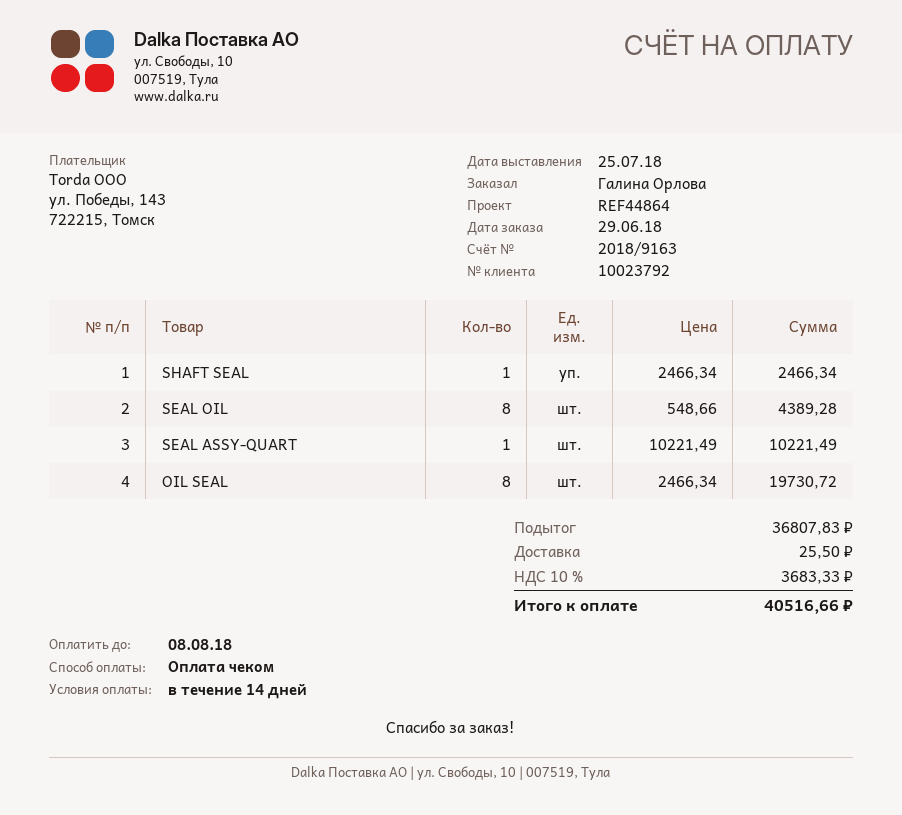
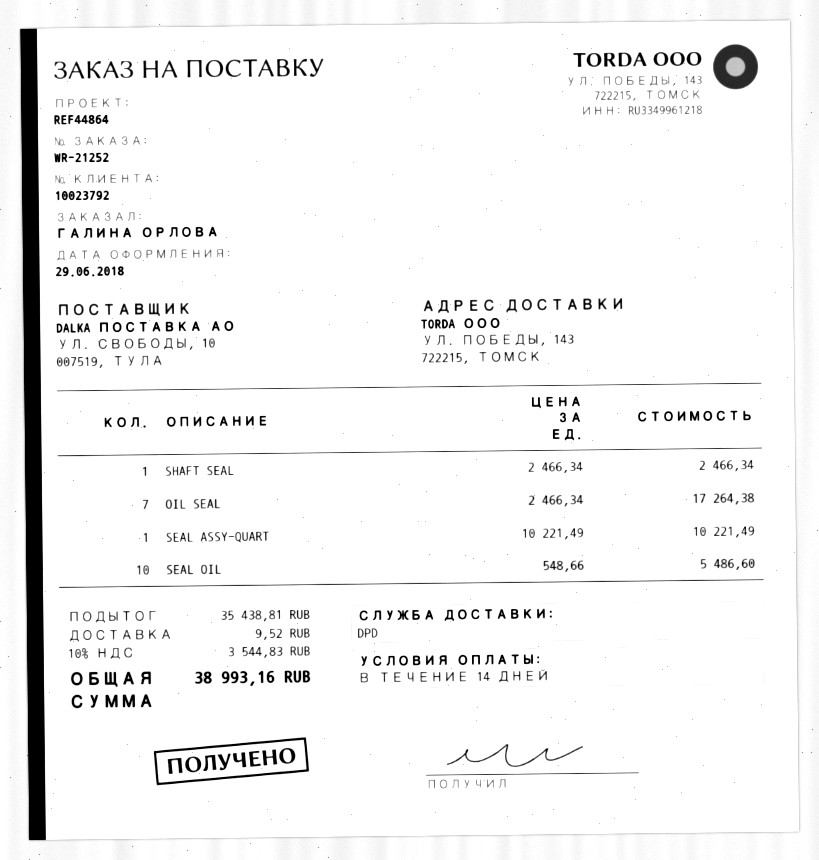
SEAL OIL: 8 x 548.66 = 4389.28 -> 10 x 548.66 = 5486.60
OIL SEAL: 8 x 2466.34 = 19730.72 -> 7 x 2466.34 = 17264.38
subtotal: 36807.83 -> 35438.81
shipping: 25.50 -> 9.52
tax: 10% = 3683.33 -> 10% = 3544.83
total: 40516.66 -> 38993.16

